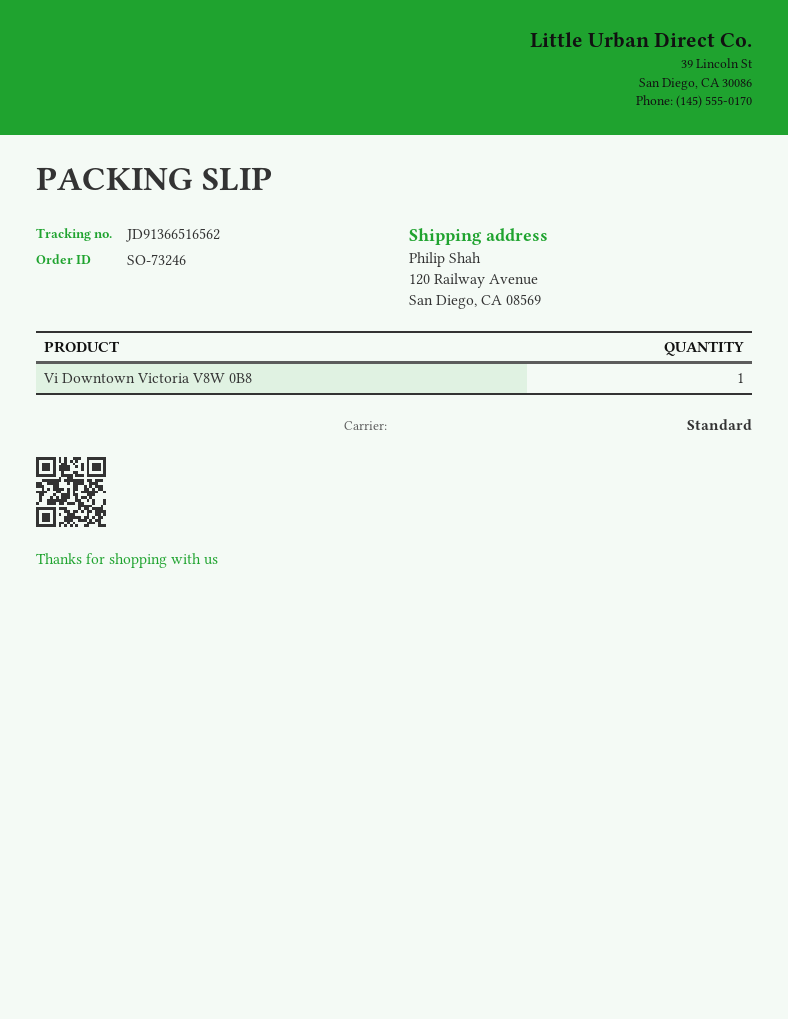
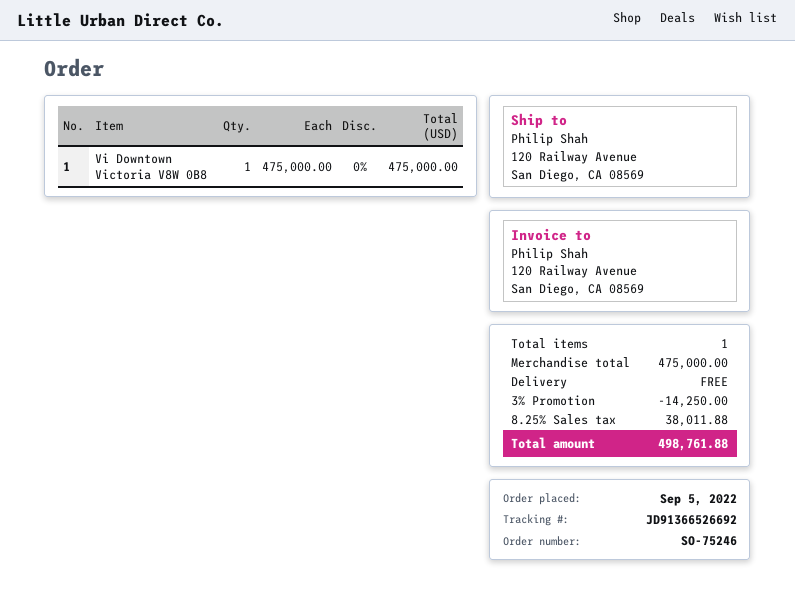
order number: SO-73246 -> SO-75246
tracking number: JD91366516562 -> JD91366526692

